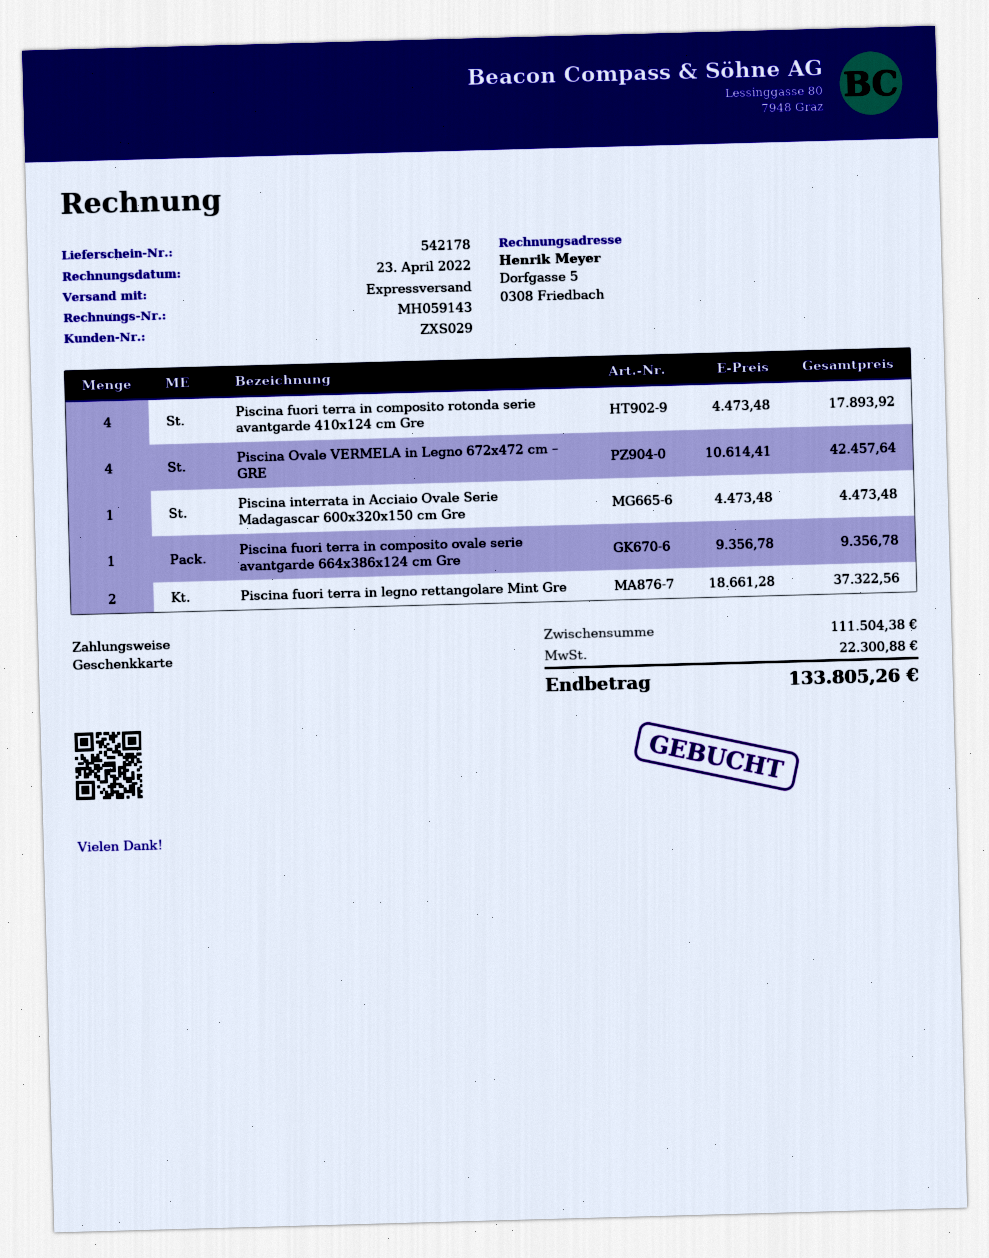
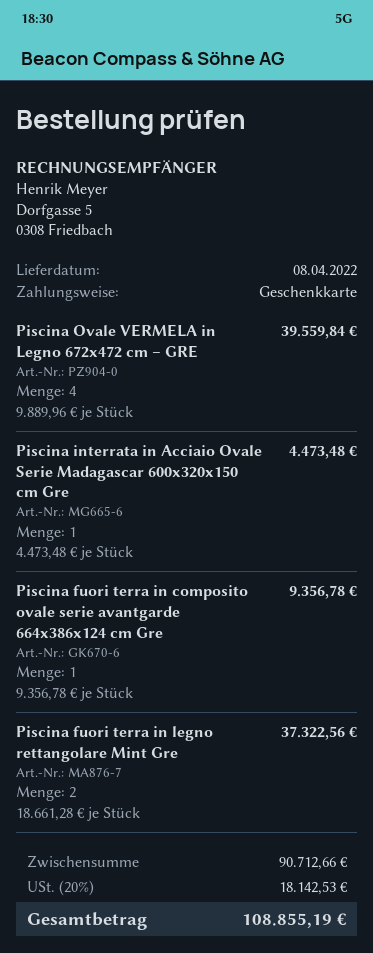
Piscina fuori terra in composito rotonda serie avantgarde 410x124 cm Gre: 4 x 4473.48 = 17893.92 -> none
Piscina Ovale VERMELA in Legno 672x472 cm – GRE: 4 x 10614.41 = 42457.64 -> 4 x 9889.96 = 39559.84
subtotal: 111504.38 -> 90712.66
tax: 22300.88 -> 18142.53
total: 133805.26 -> 108855.19

